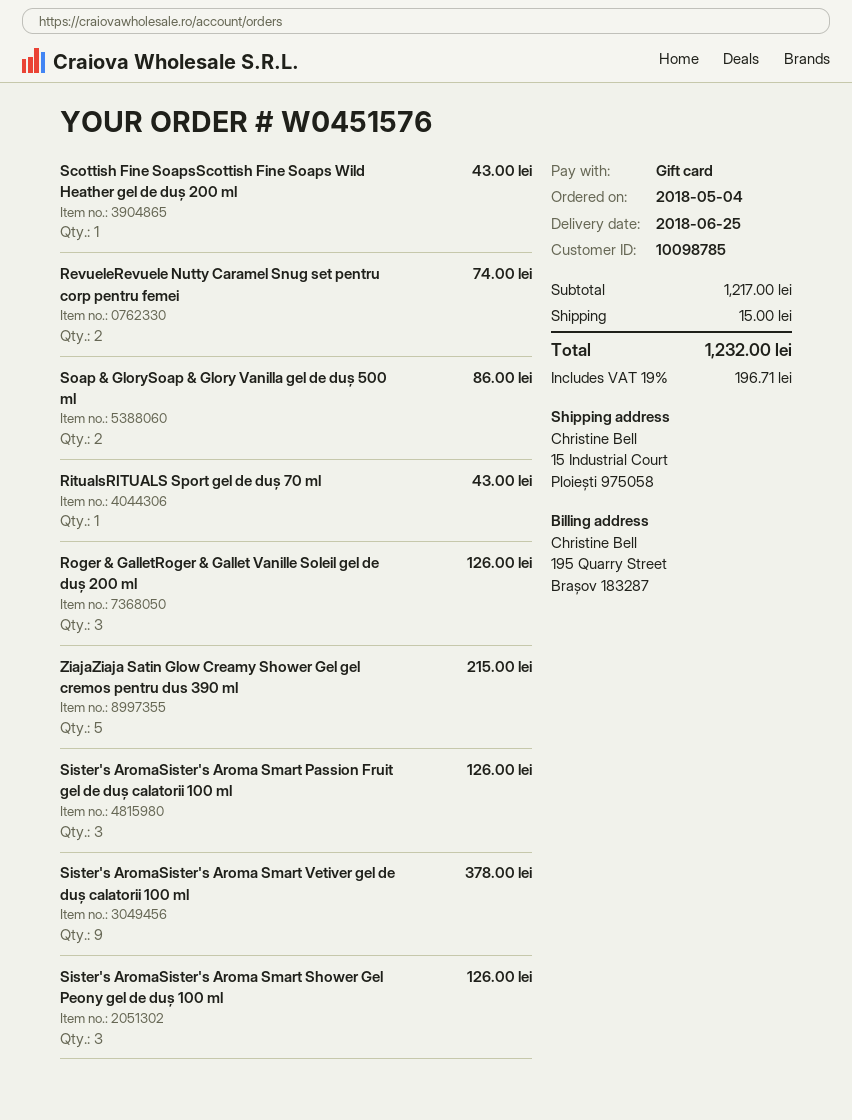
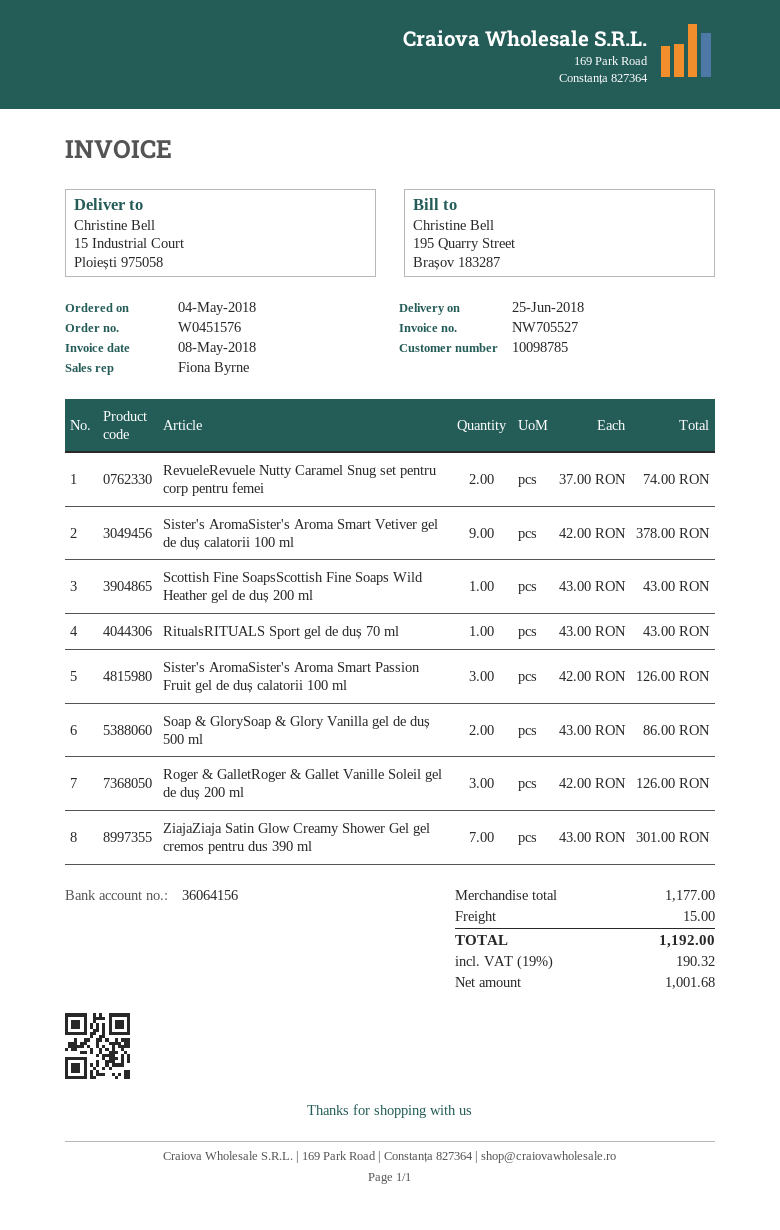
ZiajaZiaja Satin Glow Creamy Shower Gel gel cremos pentru dus 390 ml: 5 for 215.00 -> 7 for 301.00
Sister's AromaSister's Aroma Smart Shower Gel Peony gel de duș 100 ml: 3 for 126.00 -> none
subtotal: 1217.00 -> 1177.00
tax: 19% = 196.71 -> 19% = 190.32
total: 1232.00 -> 1192.00

